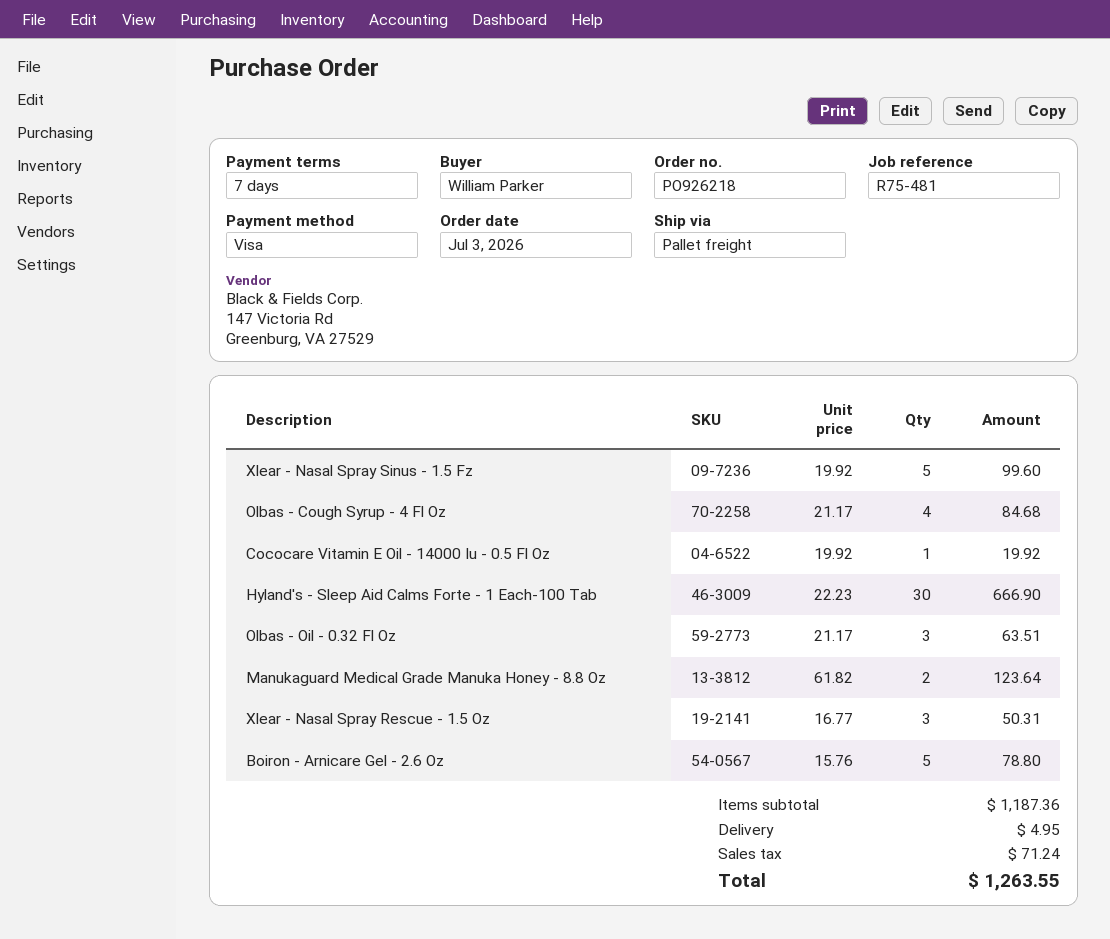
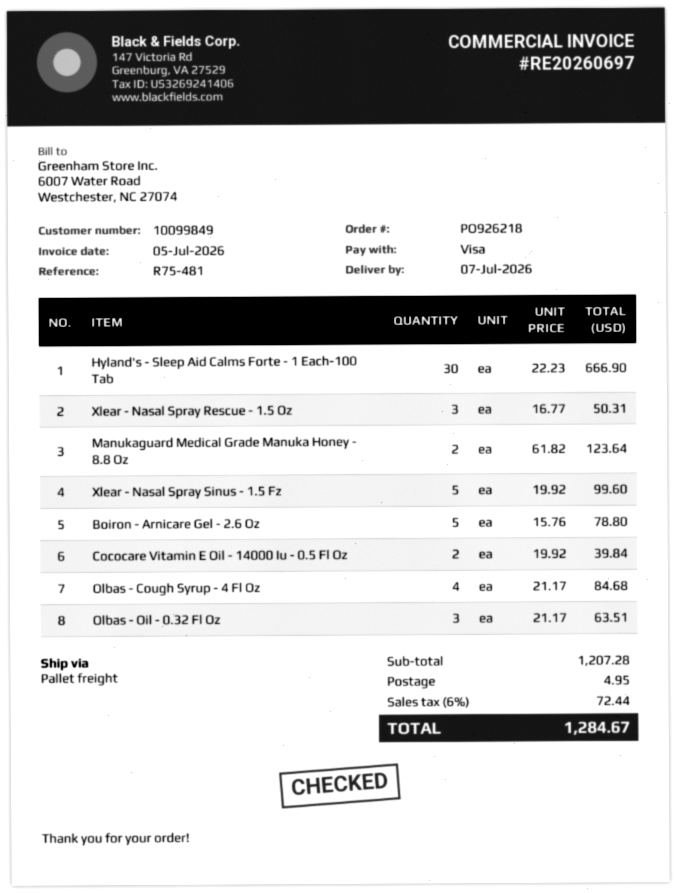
Cococare Vitamin E Oil - 14000 Iu - 0.5 Fl Oz: 1 x 19.92 = 19.92 -> 2 x 19.92 = 39.84
subtotal: 1187.36 -> 1207.28
tax: 71.24 -> 72.44
total: 1263.55 -> 1284.67

